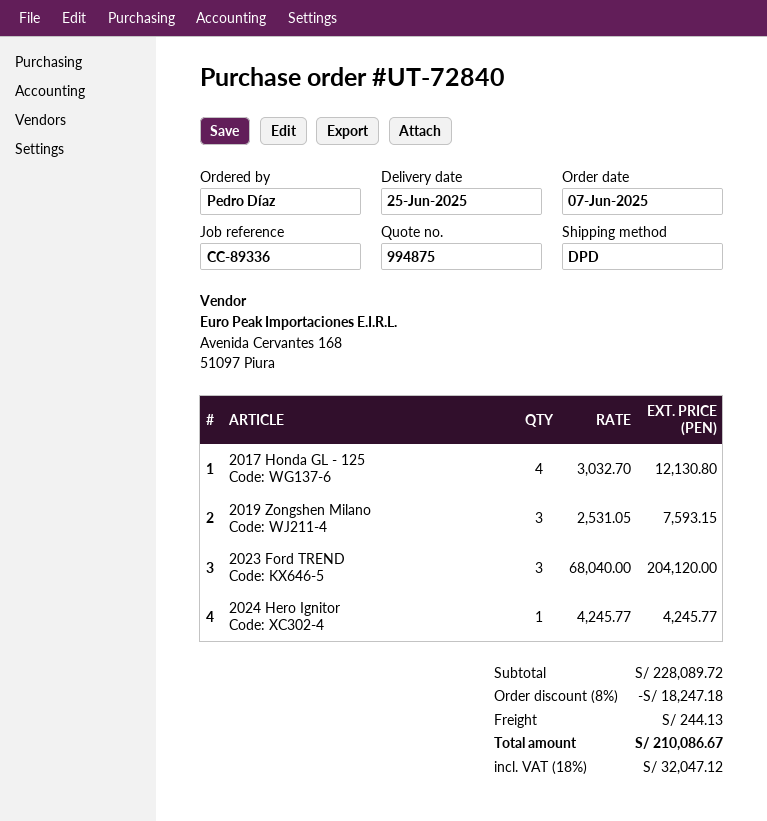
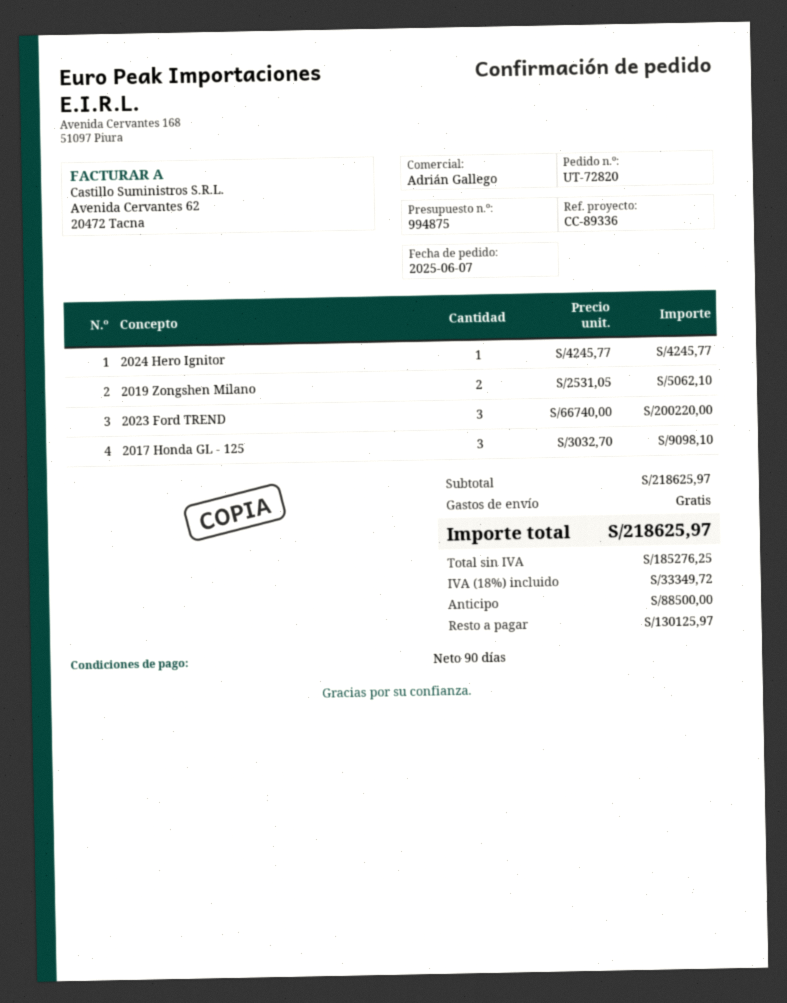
order number: UT-72840 -> UT-72820
2017 Honda GL - 125: 4 x 3032.70 = 12130.80 -> 3 x 3032.70 = 9098.10
2019 Zongshen Milano: 3 x 2531.05 = 7593.15 -> 2 x 2531.05 = 5062.10
2023 Ford TREND: 3 x 68040.00 = 204120.00 -> 3 x 66740.00 = 200220.00
subtotal: 228089.72 -> 218625.97
discount: 8% = 18247.18 -> none
shipping: 244.13 -> 0.00
tax: 18% = 32047.12 -> 18% = 33349.72
total: 210086.67 -> 218625.97

